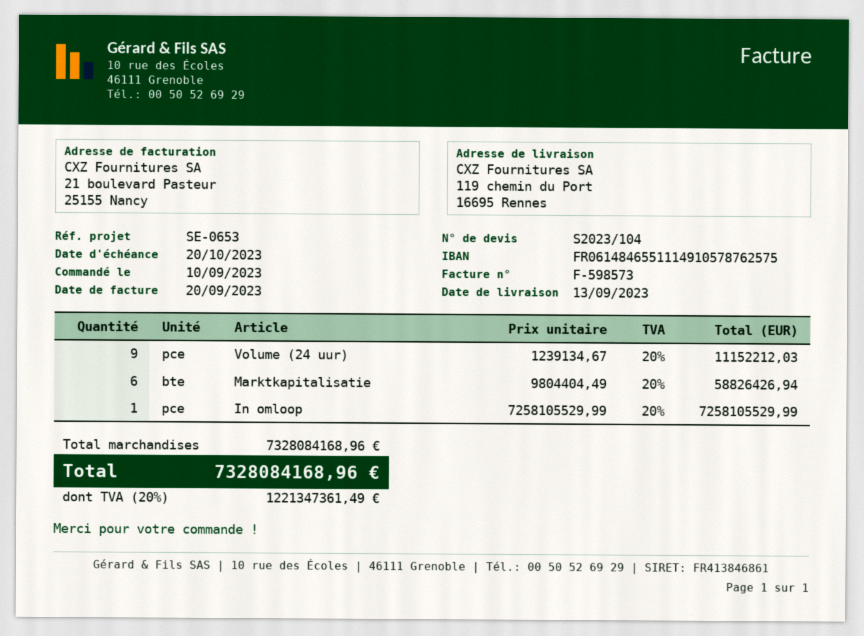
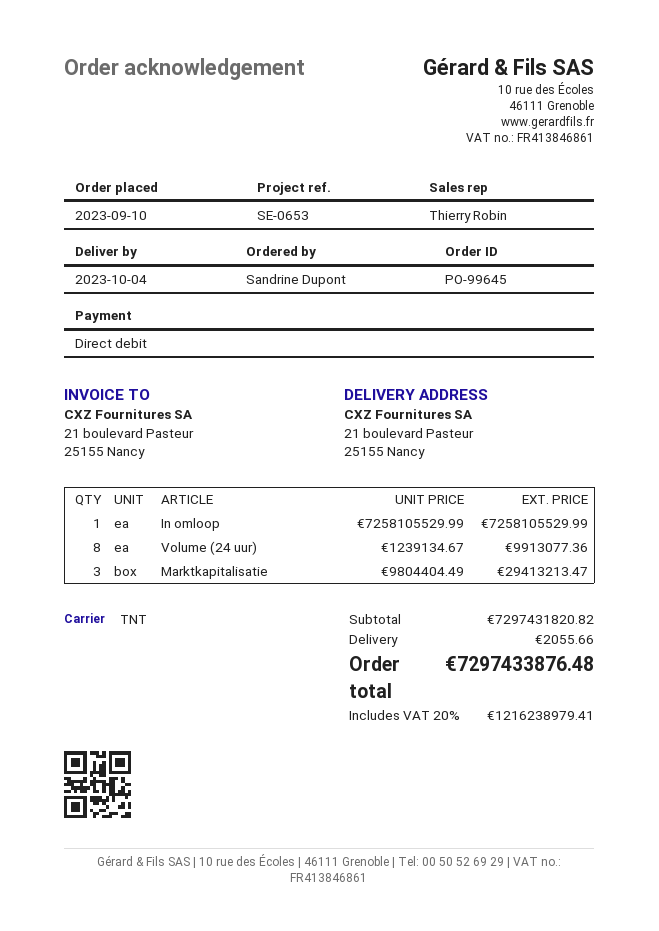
delivery date: 2023-09-13 -> 2023-10-04
ship to: 119 chemin du Port, 16695 Rennes -> 21 boulevard Pasteur, 25155 Nancy
Volume (24 uur): 9 x 1239134.67 = 11152212.03 -> 8 x 1239134.67 = 9913077.36
Marktkapitalisatie: 6 x 9804404.49 = 58826426.94 -> 3 x 9804404.49 = 29413213.47
subtotal: 7328084168.96 -> 7297431820.82
shipping: none -> 2055.66
tax: 20% = 1221347361.49 -> 20% = 1216238979.41
total: 7328084168.96 -> 7297433876.48

